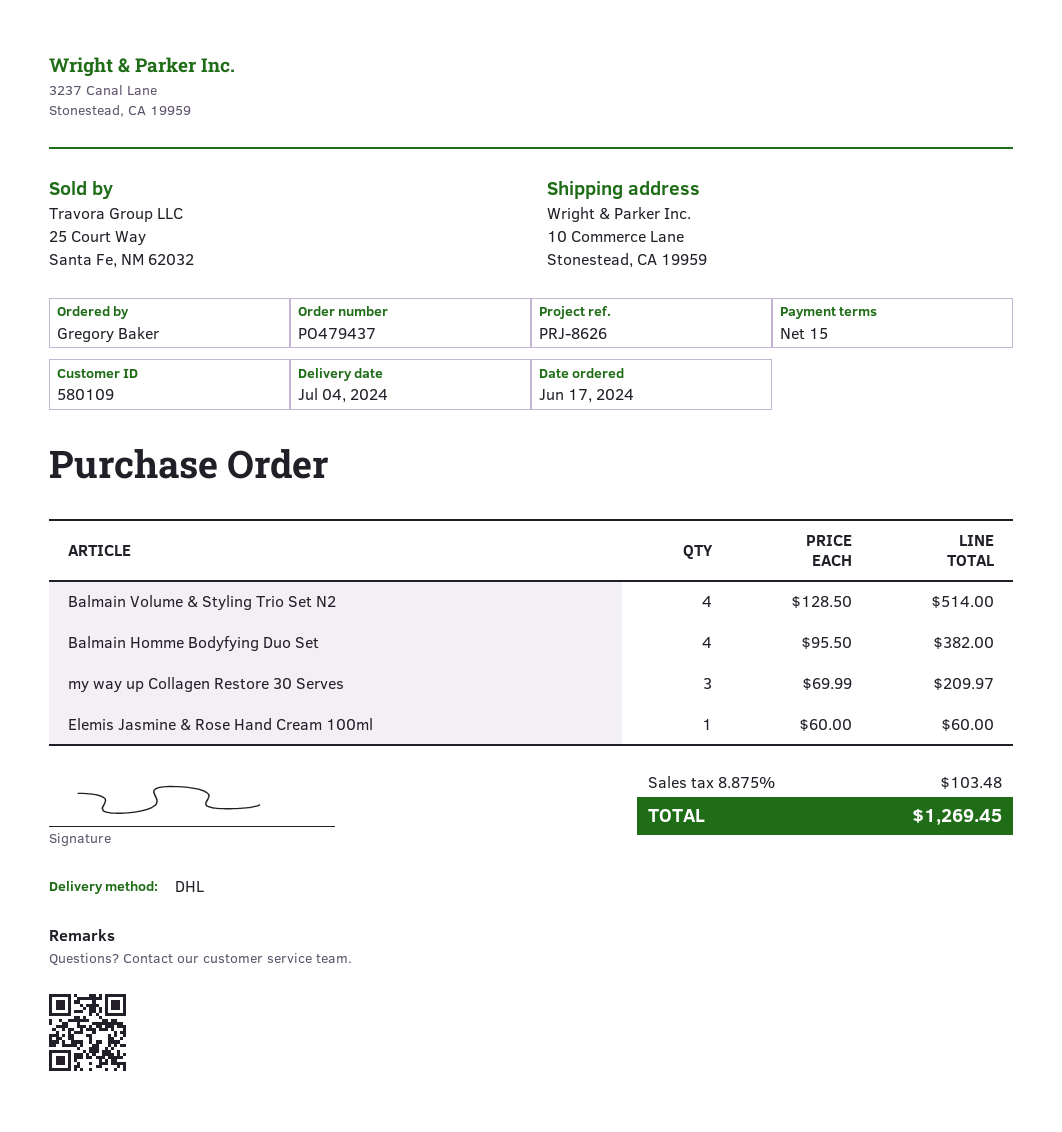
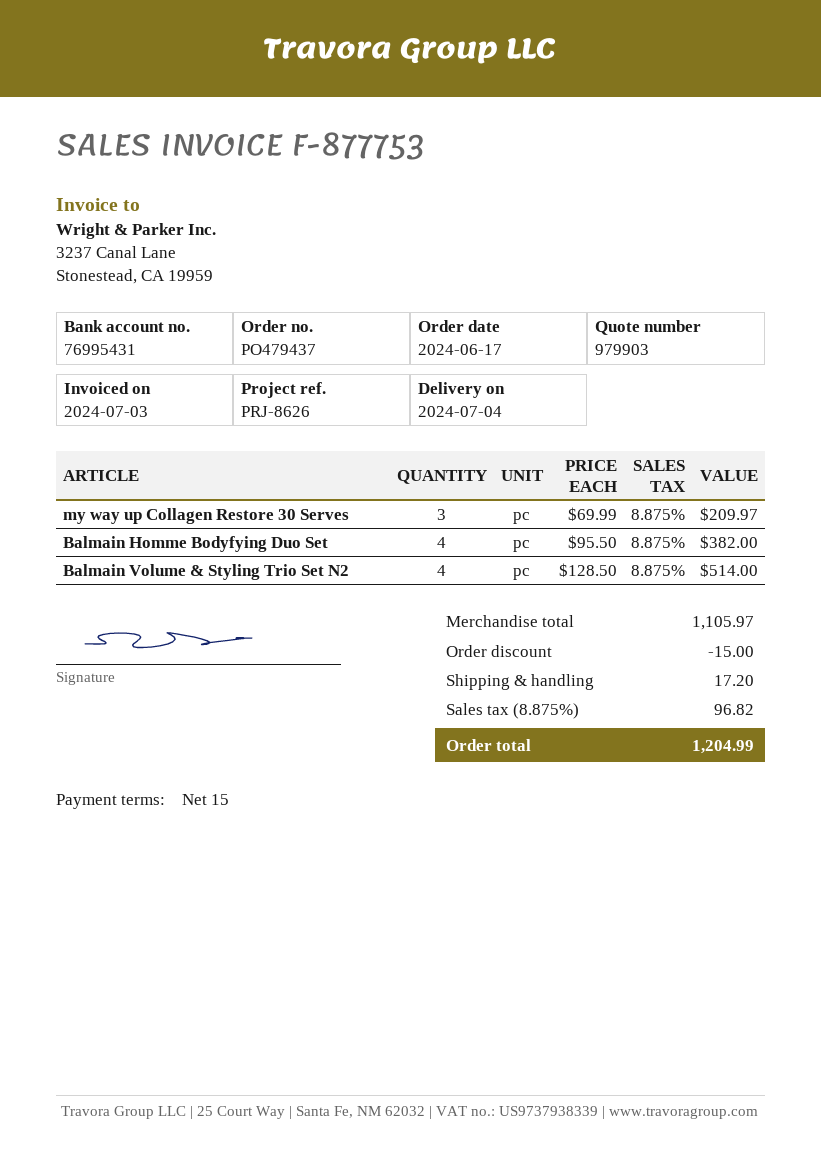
Elemis Jasmine & Rose Hand Cream 100ml: 1 x 60.00 = 60.00 -> none
discount: none -> 15.00
shipping: none -> 17.20
tax: 8.875% = 103.48 -> 8.875% = 96.82
total: 1269.45 -> 1204.99

